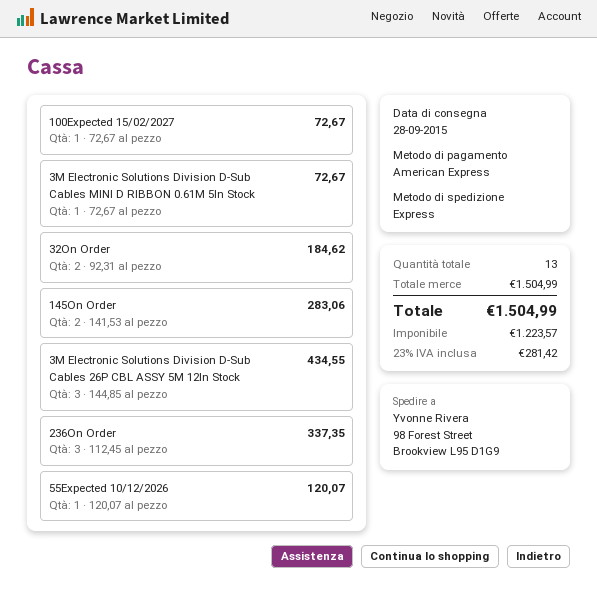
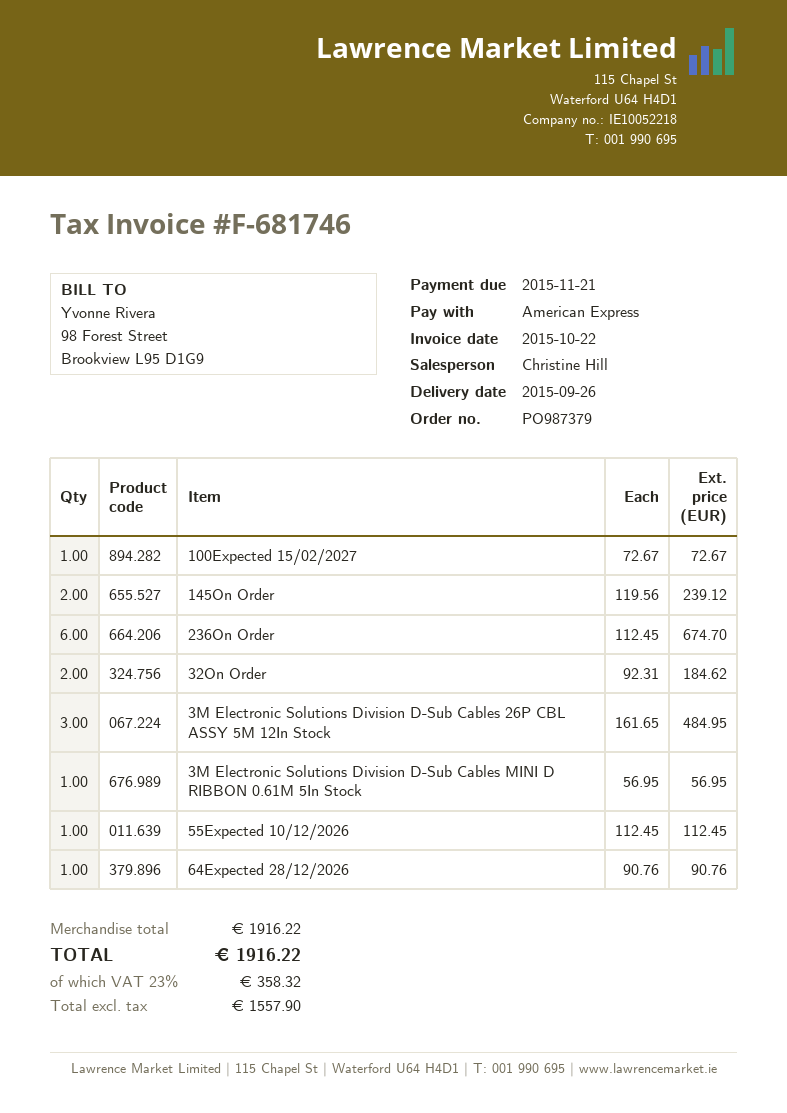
delivery date: 2015-09-28 -> 2015-09-26
3M Electronic Solutions Division D-Sub Cables MINI D RIBBON 0.61M 5In Stock: 1 x 72.67 = 72.67 -> 1 x 56.95 = 56.95
145On Order: 2 x 141.53 = 283.06 -> 2 x 119.56 = 239.12
3M Electronic Solutions Division D-Sub Cables 26P CBL ASSY 5M 12In Stock: 3 x 144.85 = 434.55 -> 3 x 161.65 = 484.95
236On Order: 3 x 112.45 = 337.35 -> 6 x 112.45 = 674.70
55Expected 10/12/2026: 1 x 120.07 = 120.07 -> 1 x 112.45 = 112.45
64Expected 28/12/2026: none -> 1 x 90.76 = 90.76
subtotal: 1504.99 -> 1916.22
net: 1223.57 -> 1557.90
tax: 23% = 281.42 -> 23% = 358.32
total: 1504.99 -> 1916.22

